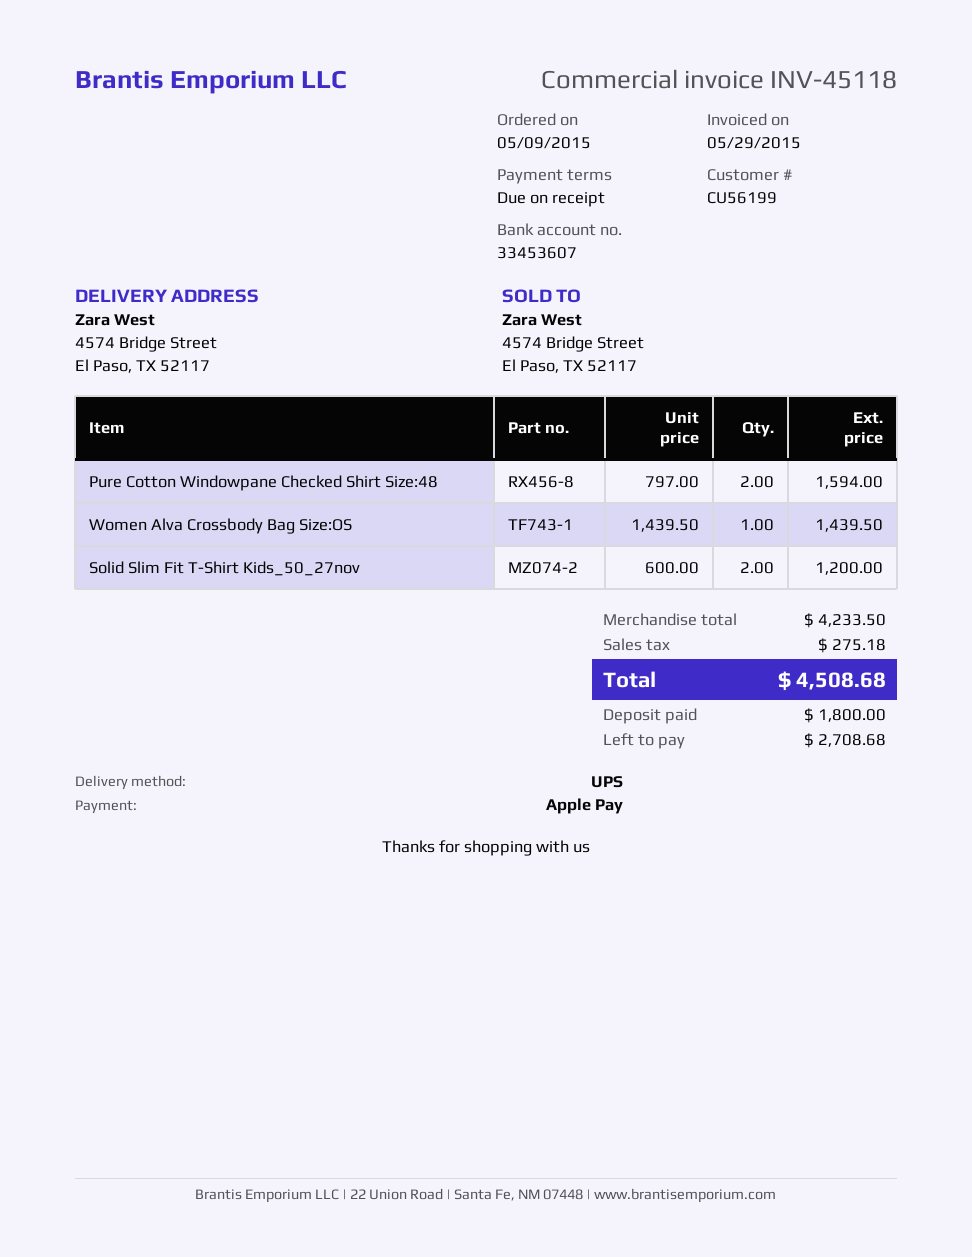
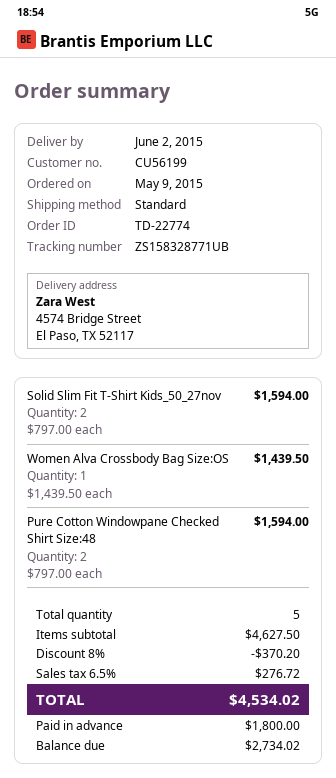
shipping method: UPS -> standard
Solid Slim Fit T-Shirt Kids_50_27nov: 2 x 600.00 = 1200.00 -> 2 x 797.00 = 1594.00
subtotal: 4233.50 -> 4627.50
discount: none -> 8% = 370.20
tax: 275.18 -> 276.72
total: 4508.68 -> 4534.02
balance: 2708.68 -> 2734.02

